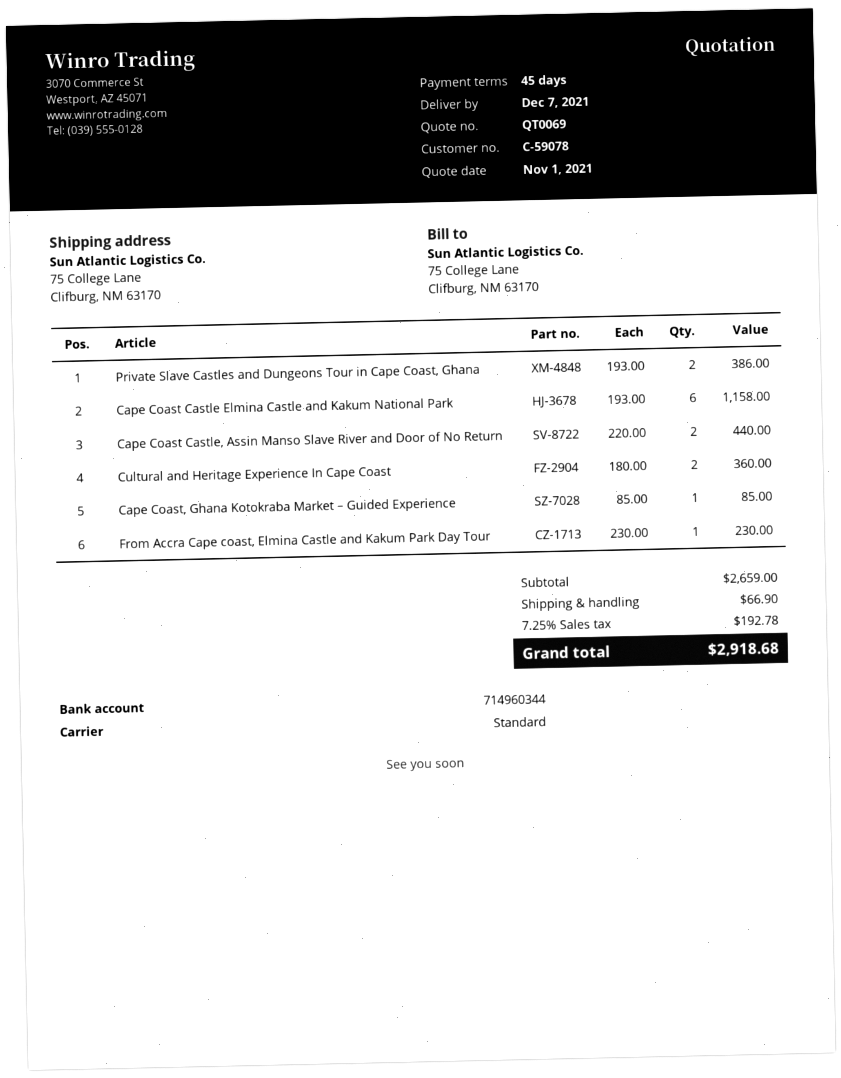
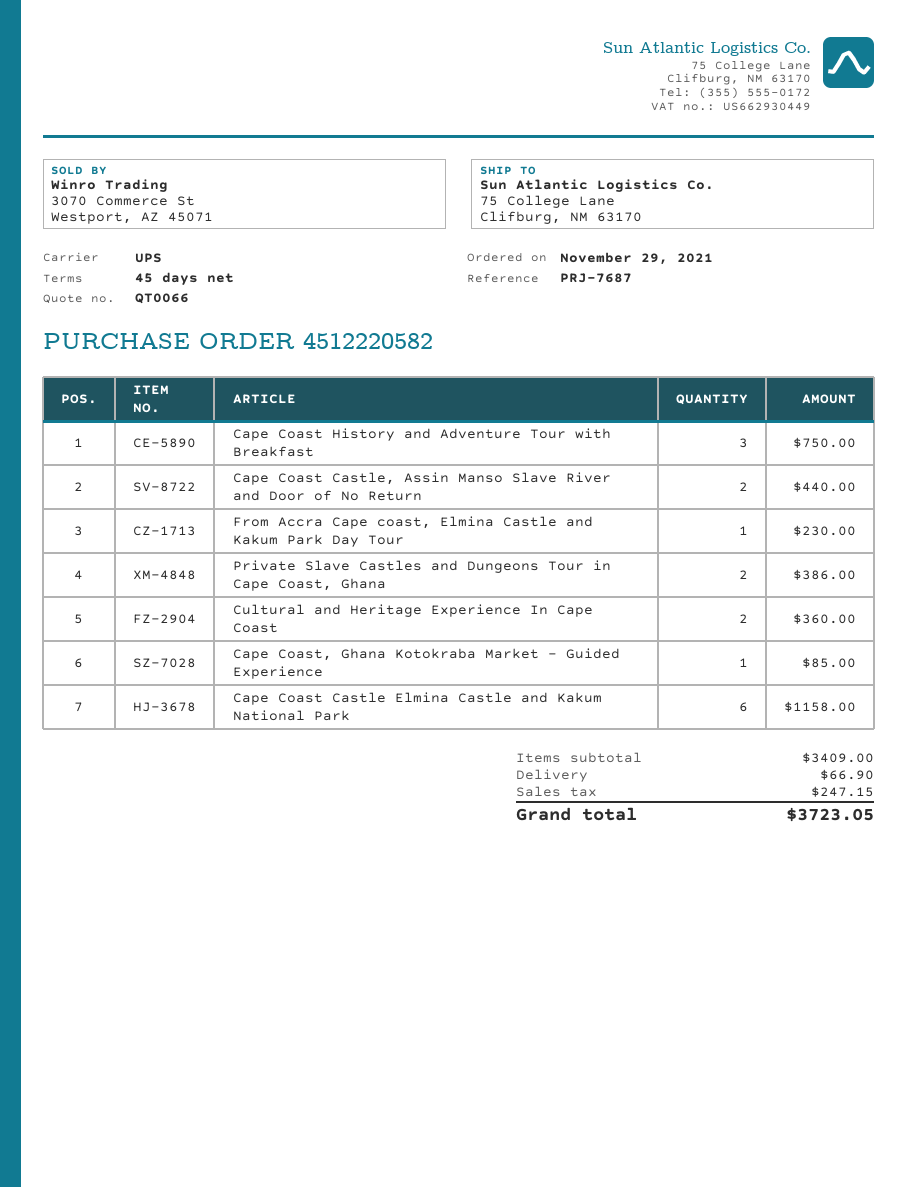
quote number: QT0069 -> QT0066
shipping method: standard -> UPS
Cape Coast History and Adventure Tour with Breakfast: none -> 3 for 750.00
subtotal: 2659.00 -> 3409.00
tax: 192.78 -> 247.15
total: 2918.68 -> 3723.05

